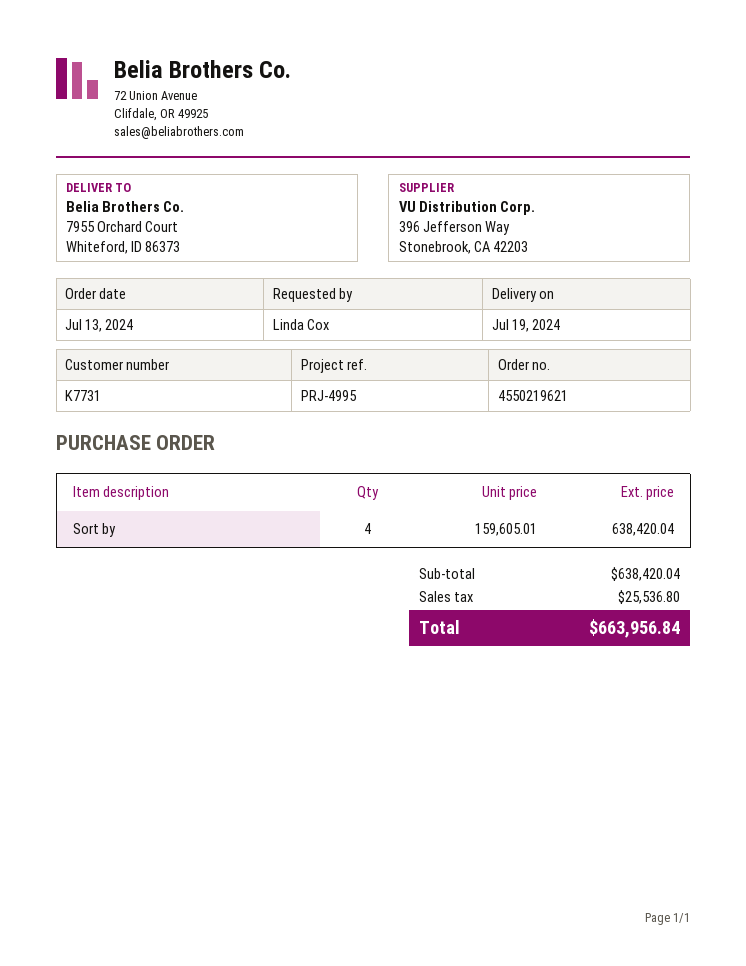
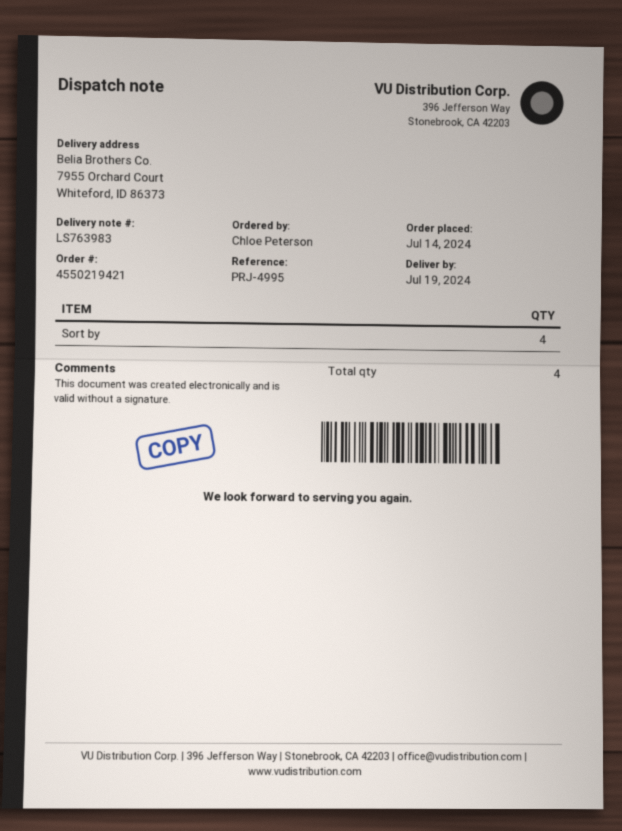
order number: 4550219621 -> 4550219421
order date: 2024-07-13 -> 2024-07-14
ordered by: Linda Cox -> Chloe Peterson

